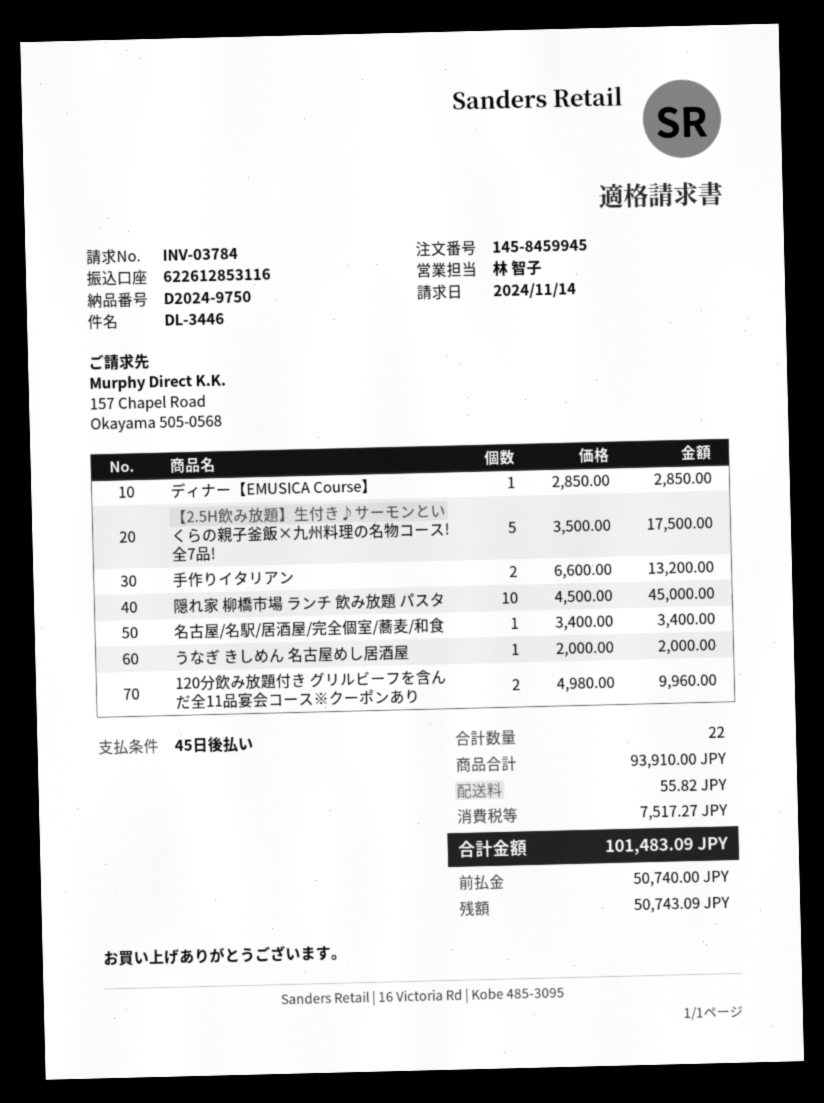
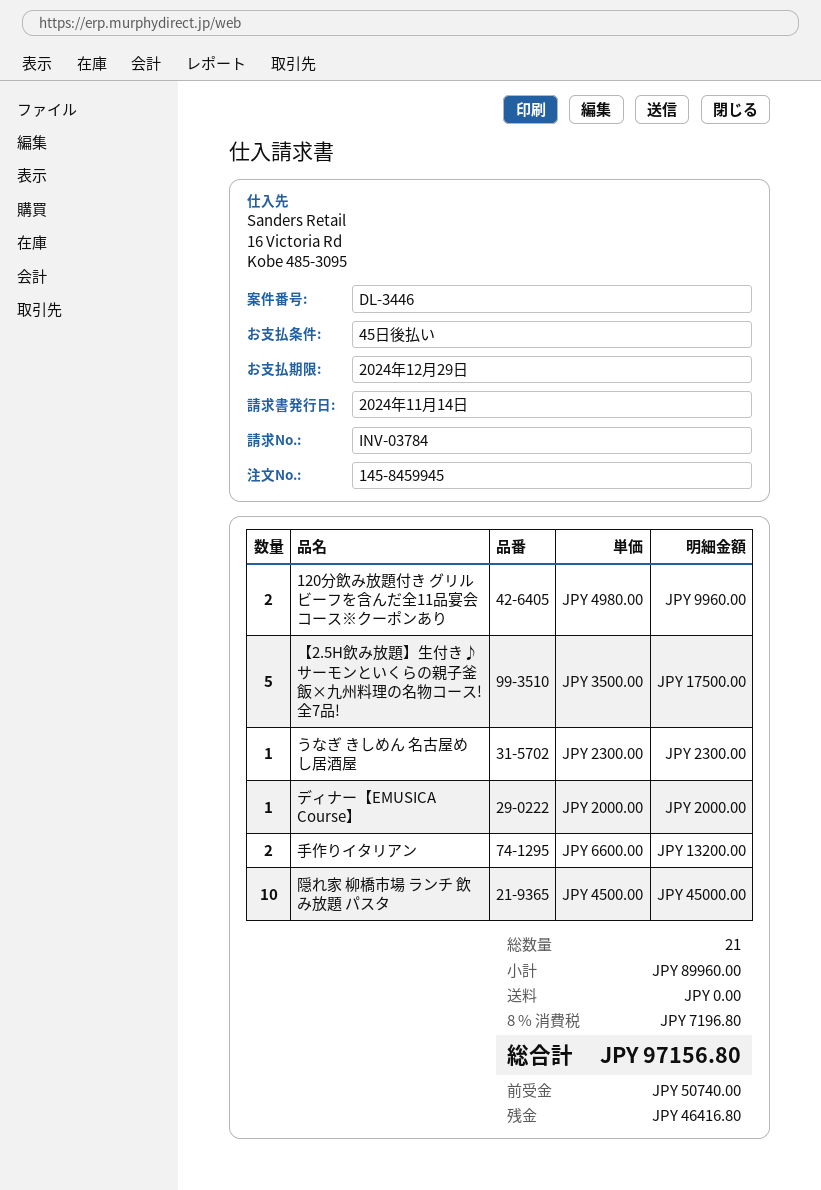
ディナー【EMUSICA Course】: 1 x 2850.00 = 2850.00 -> 1 x 2000.00 = 2000.00
名古屋/名駅/居酒屋/完全個室/蕎麦/和食: 1 x 3400.00 = 3400.00 -> none
うなぎ きしめん 名古屋めし居酒屋: 1 x 2000.00 = 2000.00 -> 1 x 2300.00 = 2300.00
total quantity: 22 -> 21
subtotal: 93910.00 -> 89960.00
shipping: 55.82 -> 0.00
tax: 7517.27 -> 7196.80
total: 101483.09 -> 97156.80
balance: 50743.09 -> 46416.80

